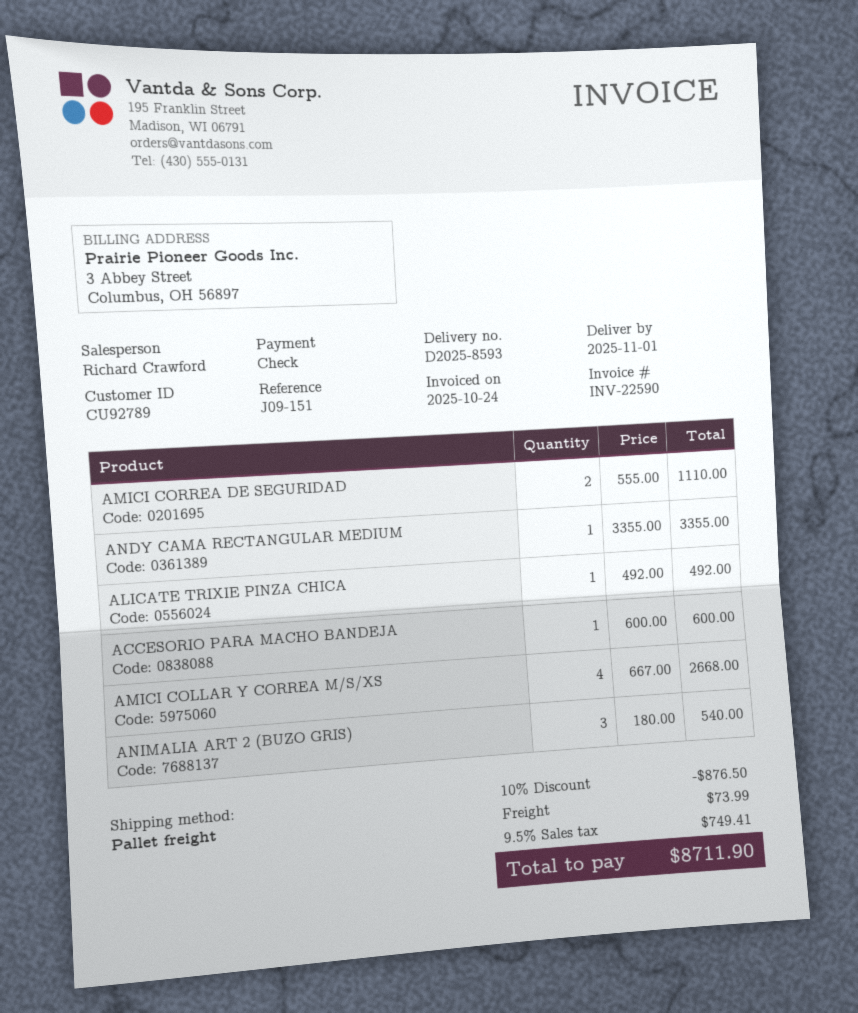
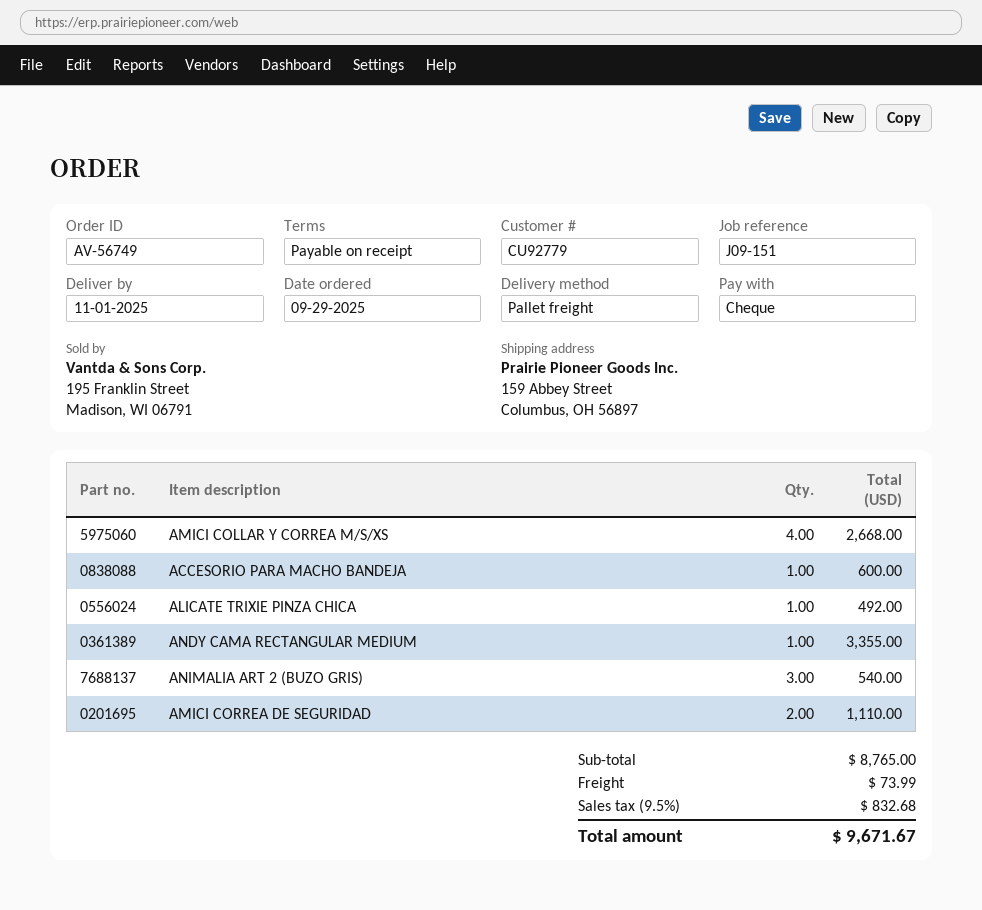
customer number: CU92789 -> CU92779
discount: 10% = 876.50 -> none
tax: 9.5% = 749.41 -> 9.5% = 832.68
total: 8711.90 -> 9671.67

